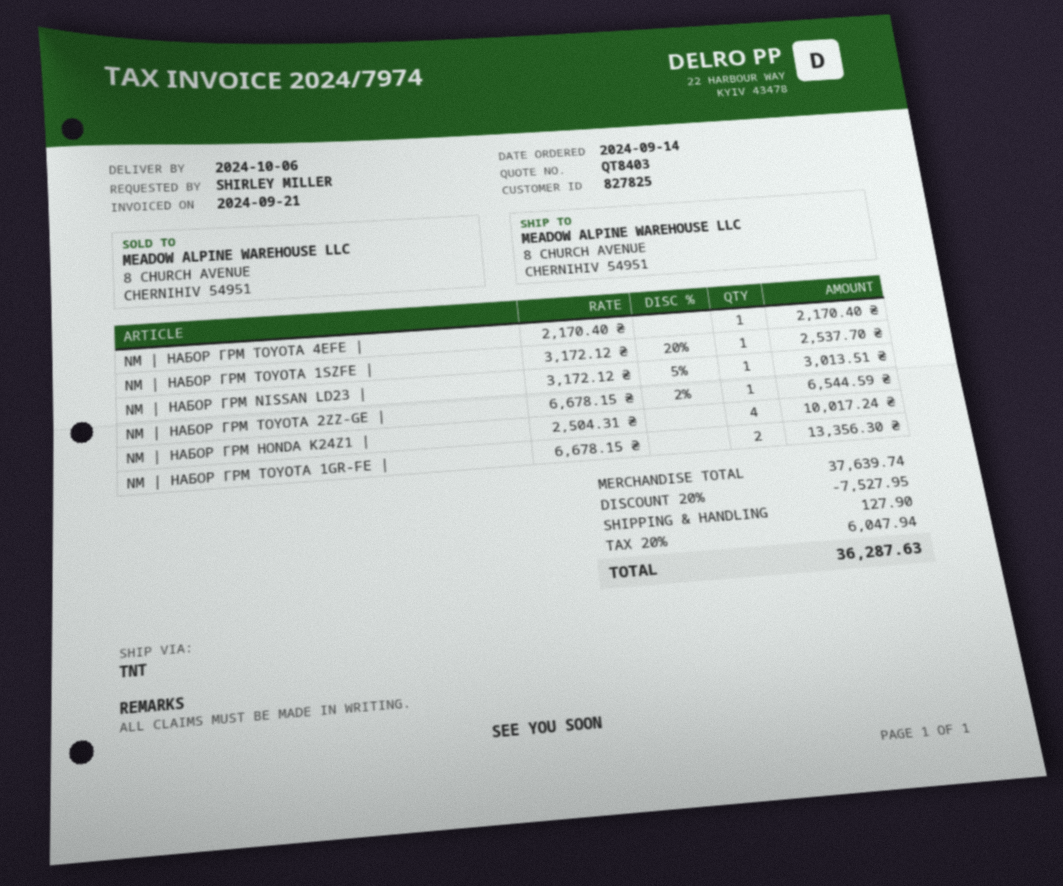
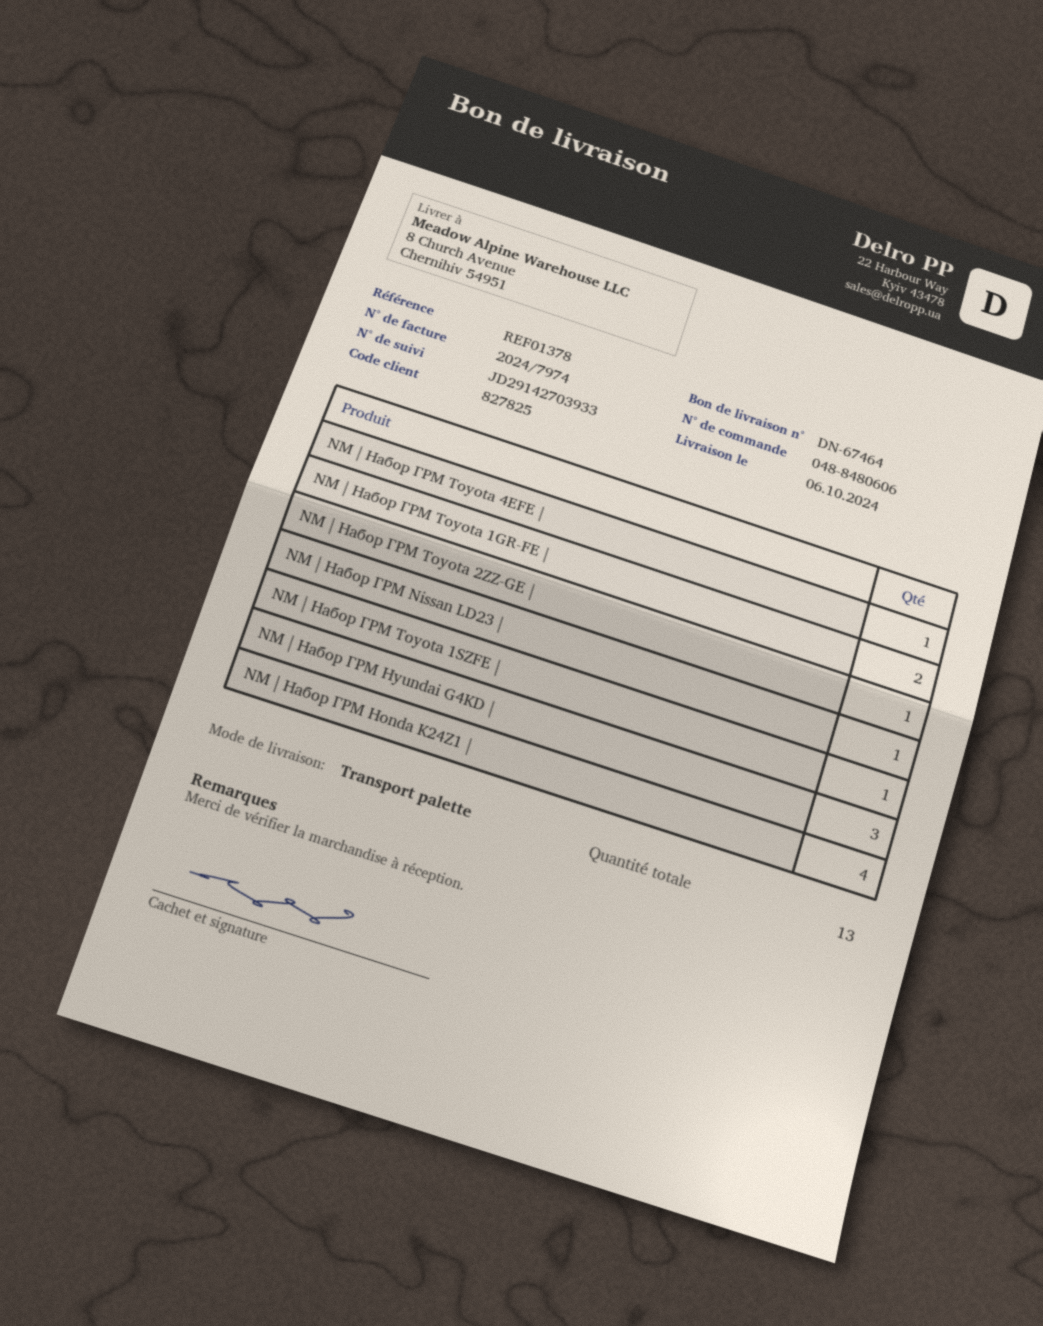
shipping method: TNT -> pallet freight
NM | Набор ГРМ Hyundai G4KD |: none -> 3

